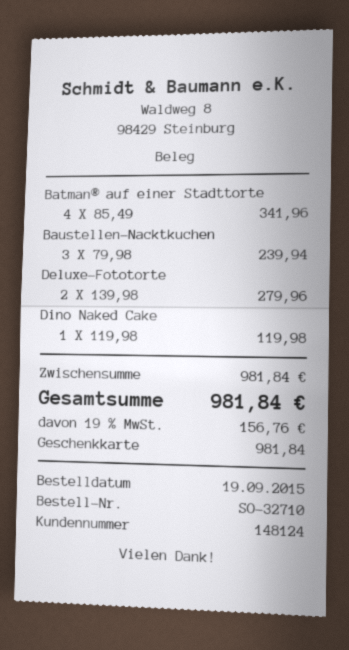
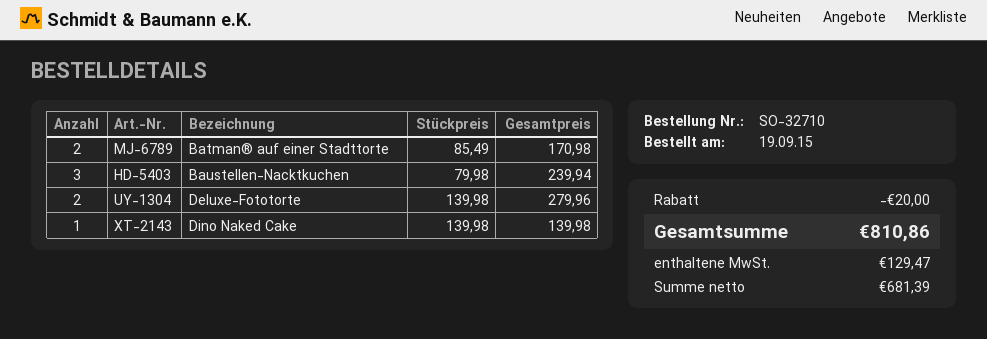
Batman® auf einer Stadttorte: 4 x 85.49 = 341.96 -> 2 x 85.49 = 170.98
Dino Naked Cake: 1 x 119.98 = 119.98 -> 1 x 139.98 = 139.98
discount: none -> 20.00
tax: 156.76 -> 129.47
total: 981.84 -> 810.86

